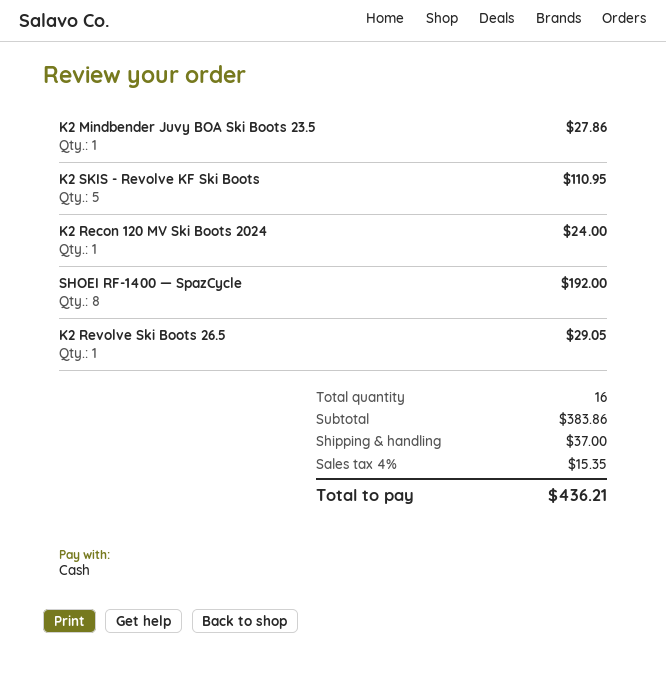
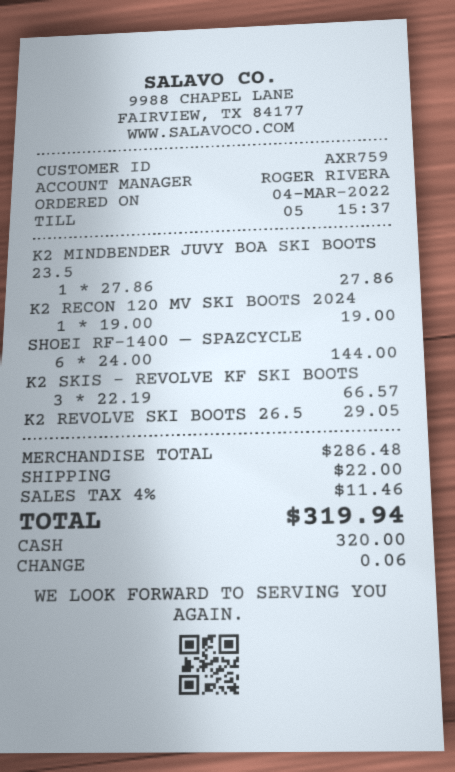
K2 SKIS - Revolve KF Ski Boots: 5 for 110.95 -> 3 for 66.57
K2 Recon 120 MV Ski Boots 2024: 1 for 24.00 -> 1 for 19.00
SHOEI RF-1400 — SpazCycle: 8 for 192.00 -> 6 for 144.00
subtotal: 383.86 -> 286.48
shipping: 37.00 -> 22.00
tax: 4% = 15.35 -> 4% = 11.46
total: 436.21 -> 319.94

